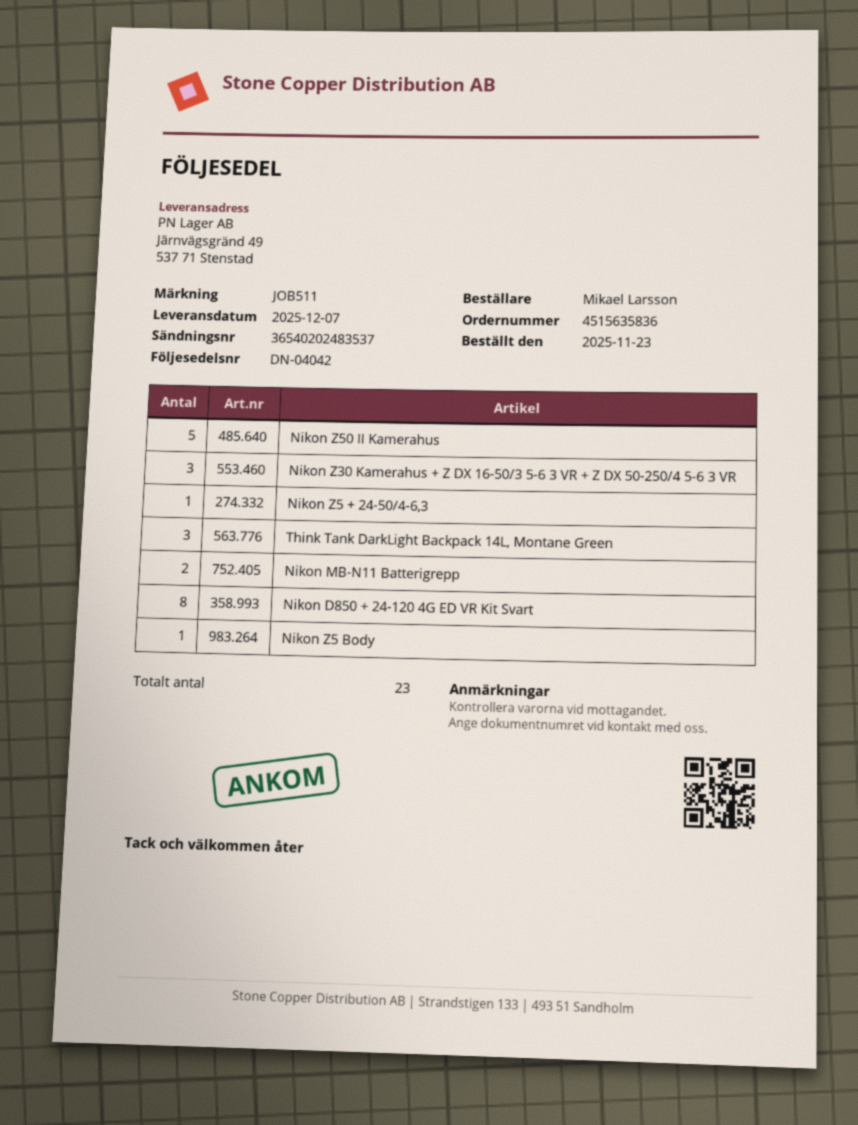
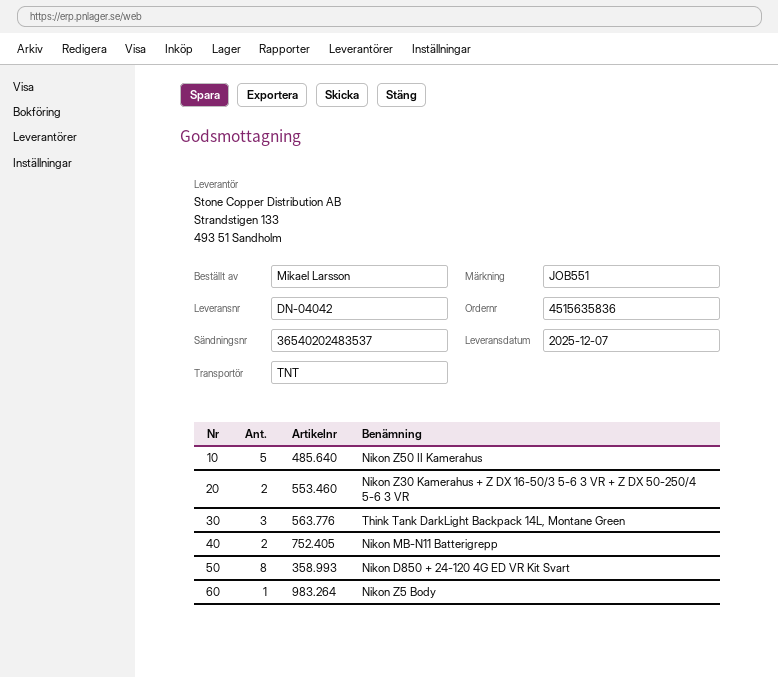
reference: JOB511 -> JOB551
Nikon Z30 Kamerahus + Z DX 16-50/3 5-6 3 VR + Z DX 50-250/4 5-6 3 VR: 3 -> 2
Nikon Z5 + 24-50/4-6,3: 1 -> none

